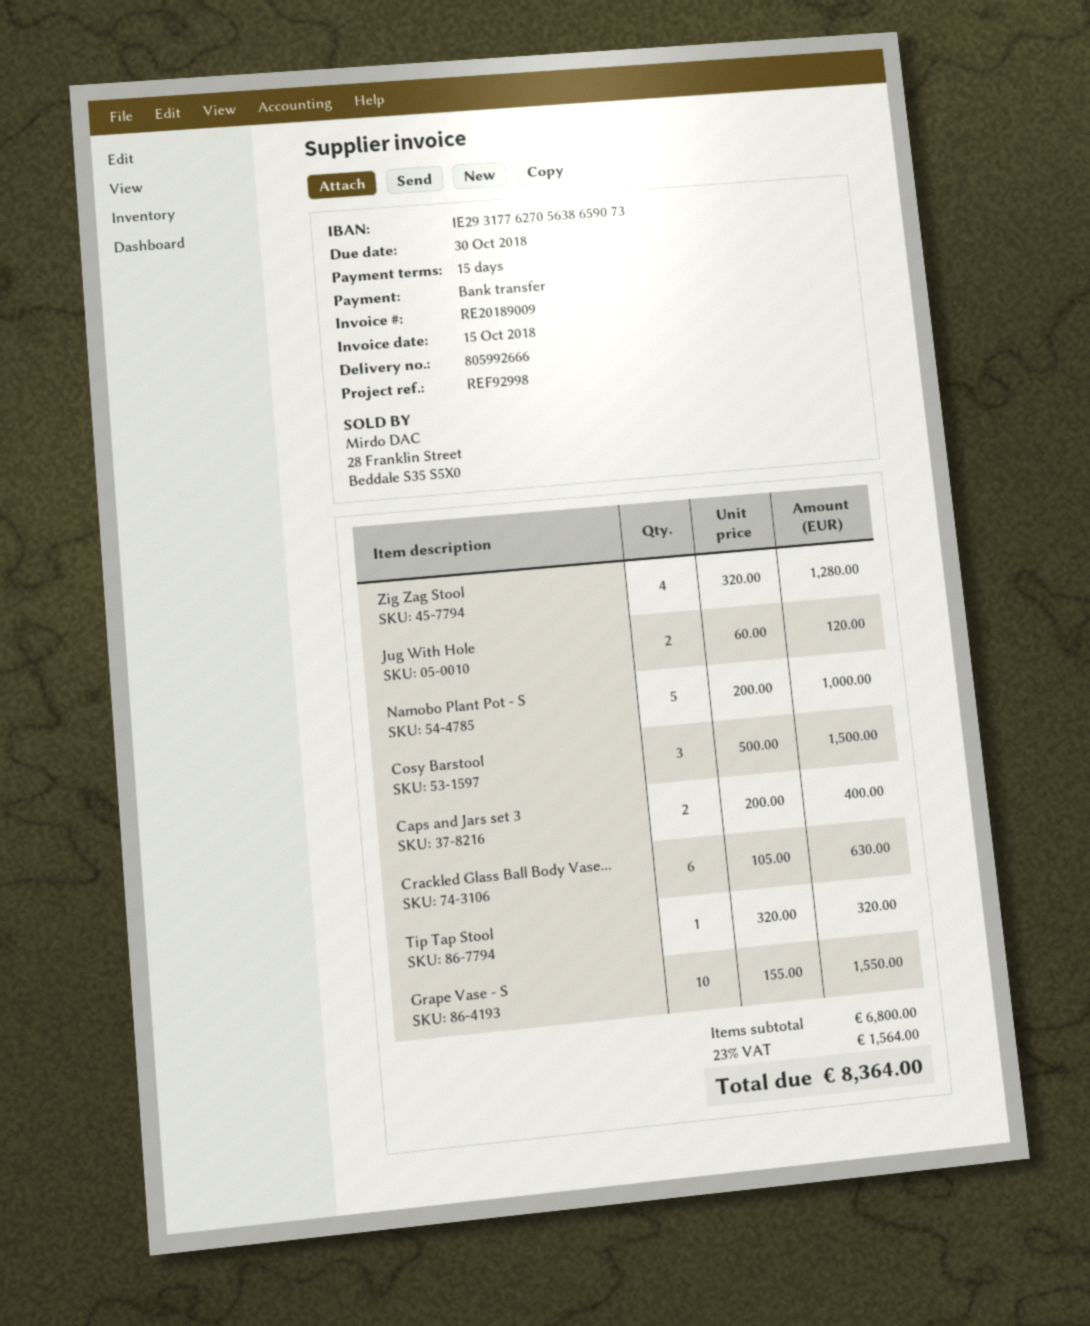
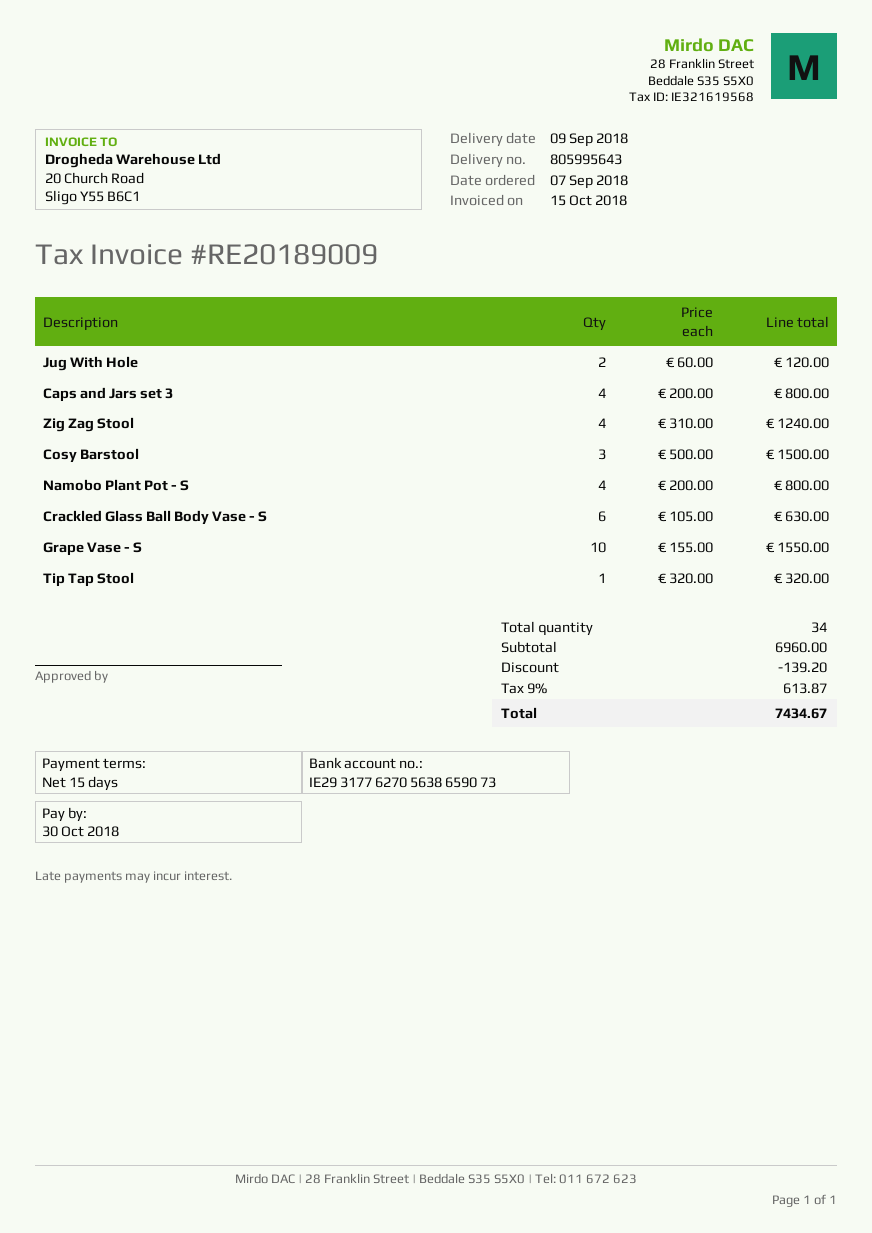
delivery note number: 805992666 -> 805995643
Zig Zag Stool: 4 x 320.00 = 1280.00 -> 4 x 310.00 = 1240.00
Namobo Plant Pot - S: 5 x 200.00 = 1000.00 -> 4 x 200.00 = 800.00
Caps and Jars set 3: 2 x 200.00 = 400.00 -> 4 x 200.00 = 800.00
subtotal: 6800.00 -> 6960.00
discount: none -> 139.20
tax: 23% = 1564.00 -> 9% = 613.87
total: 8364.00 -> 7434.67

